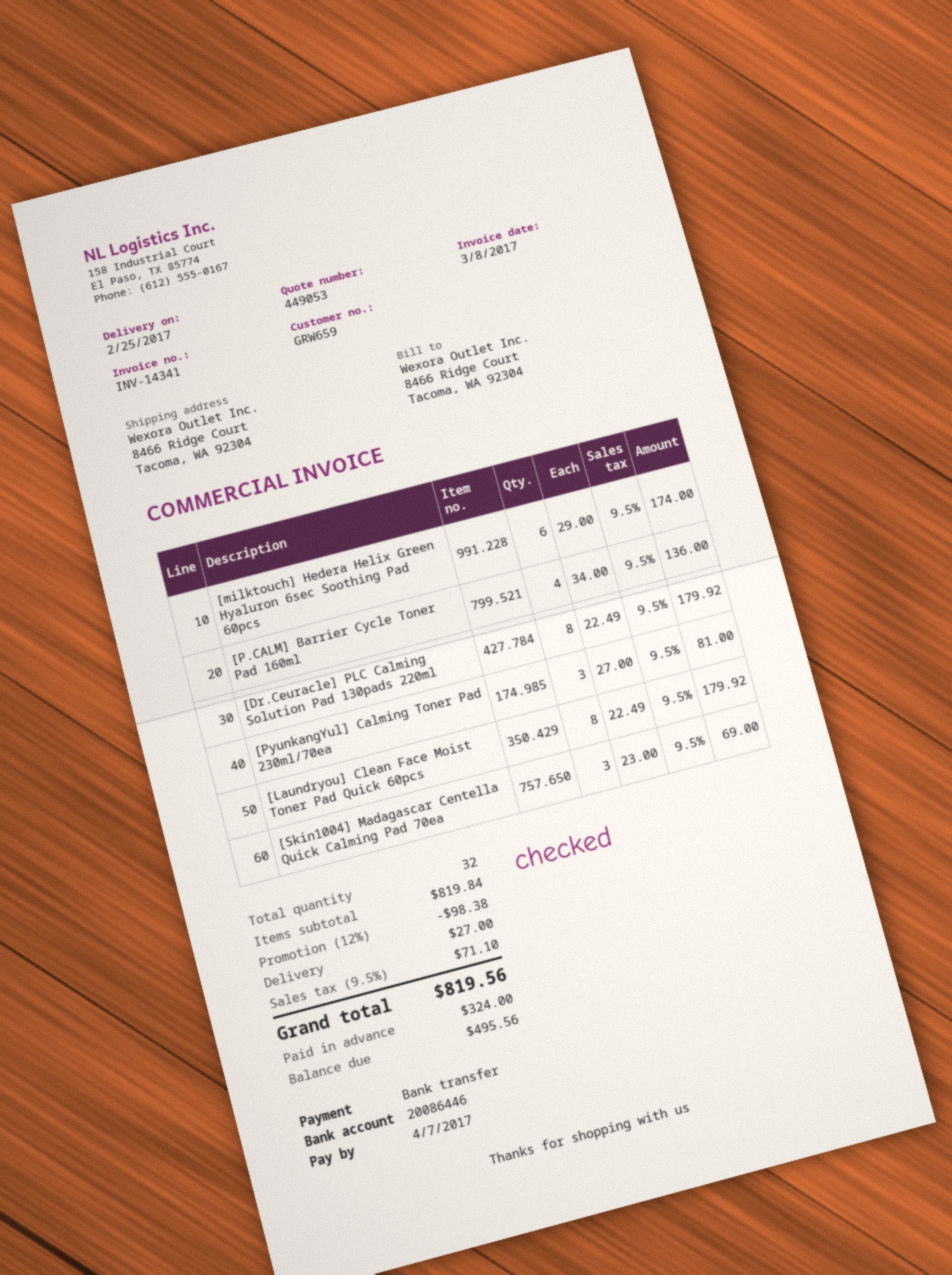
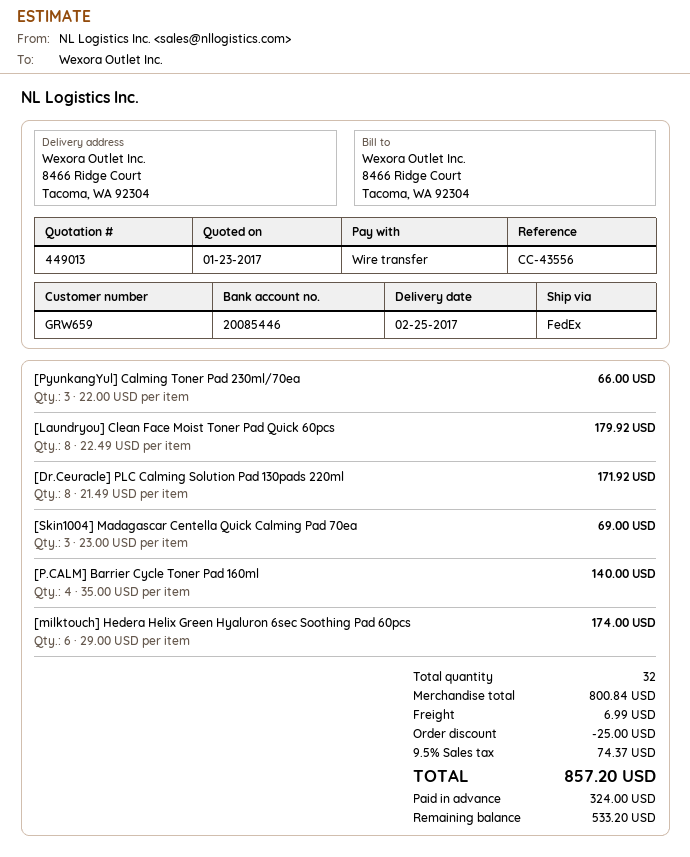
quote number: 449053 -> 449013
bank account: 20086446 -> 20085446
[P.CALM] Barrier Cycle Toner Pad 160ml: 4 x 34.00 = 136.00 -> 4 x 35.00 = 140.00
[Dr.Ceuracle] PLC Calming Solution Pad 130pads 220ml: 8 x 22.49 = 179.92 -> 8 x 21.49 = 171.92
[PyunkangYul] Calming Toner Pad 230ml/70ea: 3 x 27.00 = 81.00 -> 3 x 22.00 = 66.00
subtotal: 819.84 -> 800.84
discount: 98.38 -> 25.00
shipping: 27.00 -> 6.99
tax: 9.5% = 71.10 -> 9.5% = 74.37
total: 819.56 -> 857.20
balance: 495.56 -> 533.20

